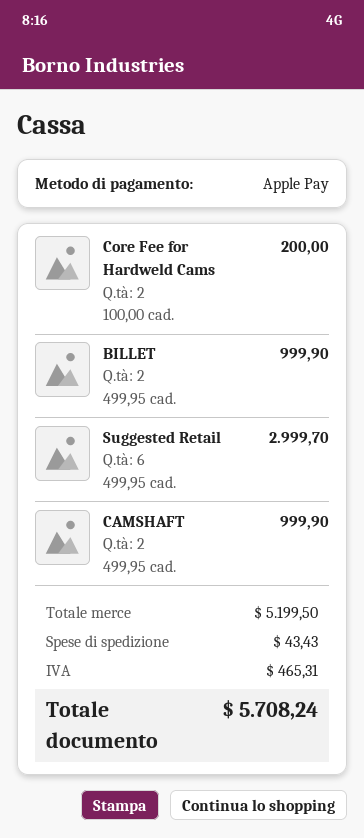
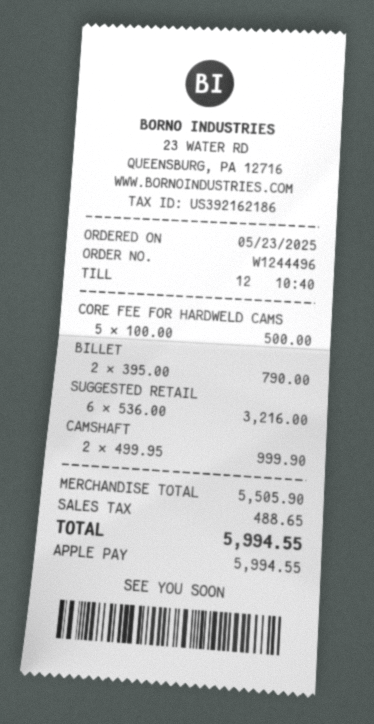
Core Fee for Hardweld Cams: 2 x 100.00 = 200.00 -> 5 x 100.00 = 500.00
BILLET: 2 x 499.95 = 999.90 -> 2 x 395.00 = 790.00
Suggested Retail: 6 x 499.95 = 2999.70 -> 6 x 536.00 = 3216.00
subtotal: 5199.50 -> 5505.90
shipping: 43.43 -> none
tax: 465.31 -> 488.65
total: 5708.24 -> 5994.55

